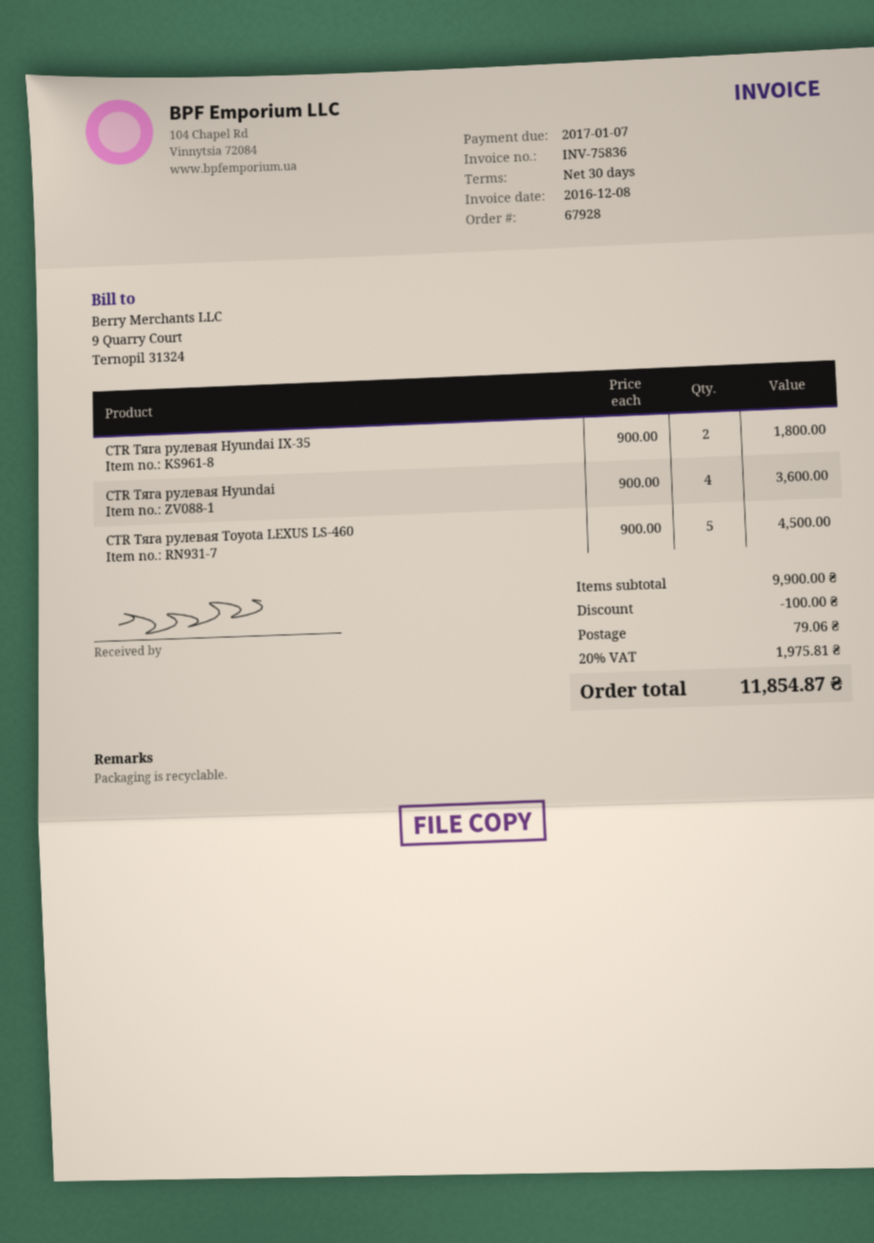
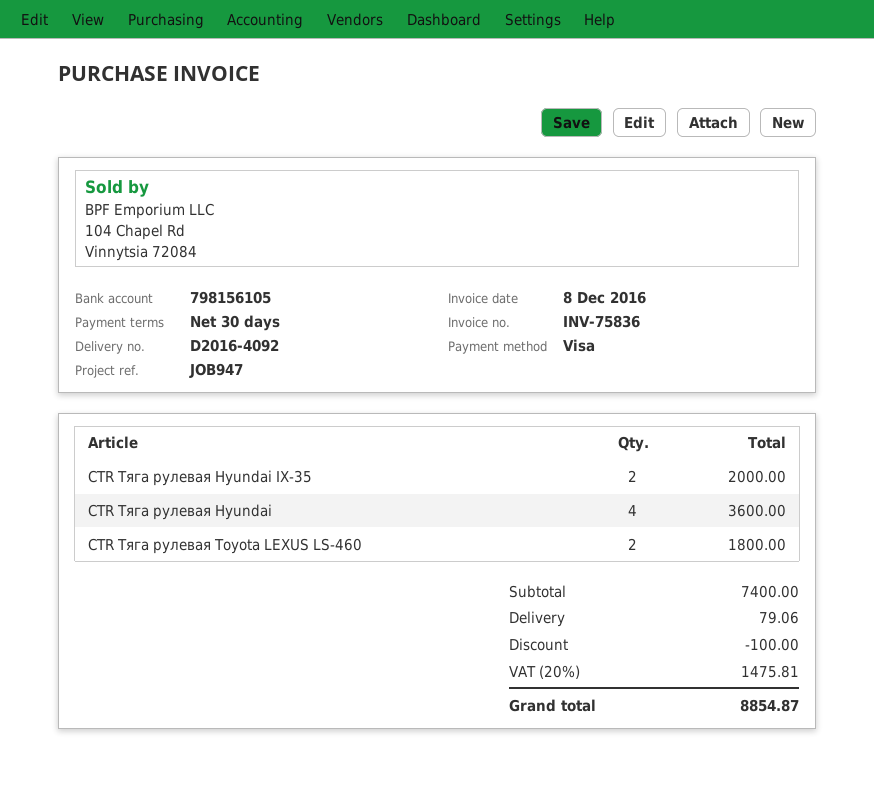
CTR Тяга рулевая Hyundai IX-35: 2 for 1800.00 -> 2 for 2000.00
CTR Тяга рулевая Toyota LEXUS LS-460: 5 for 4500.00 -> 2 for 1800.00
subtotal: 9900.00 -> 7400.00
tax: 20% = 1975.81 -> 20% = 1475.81
total: 11854.87 -> 8854.87

